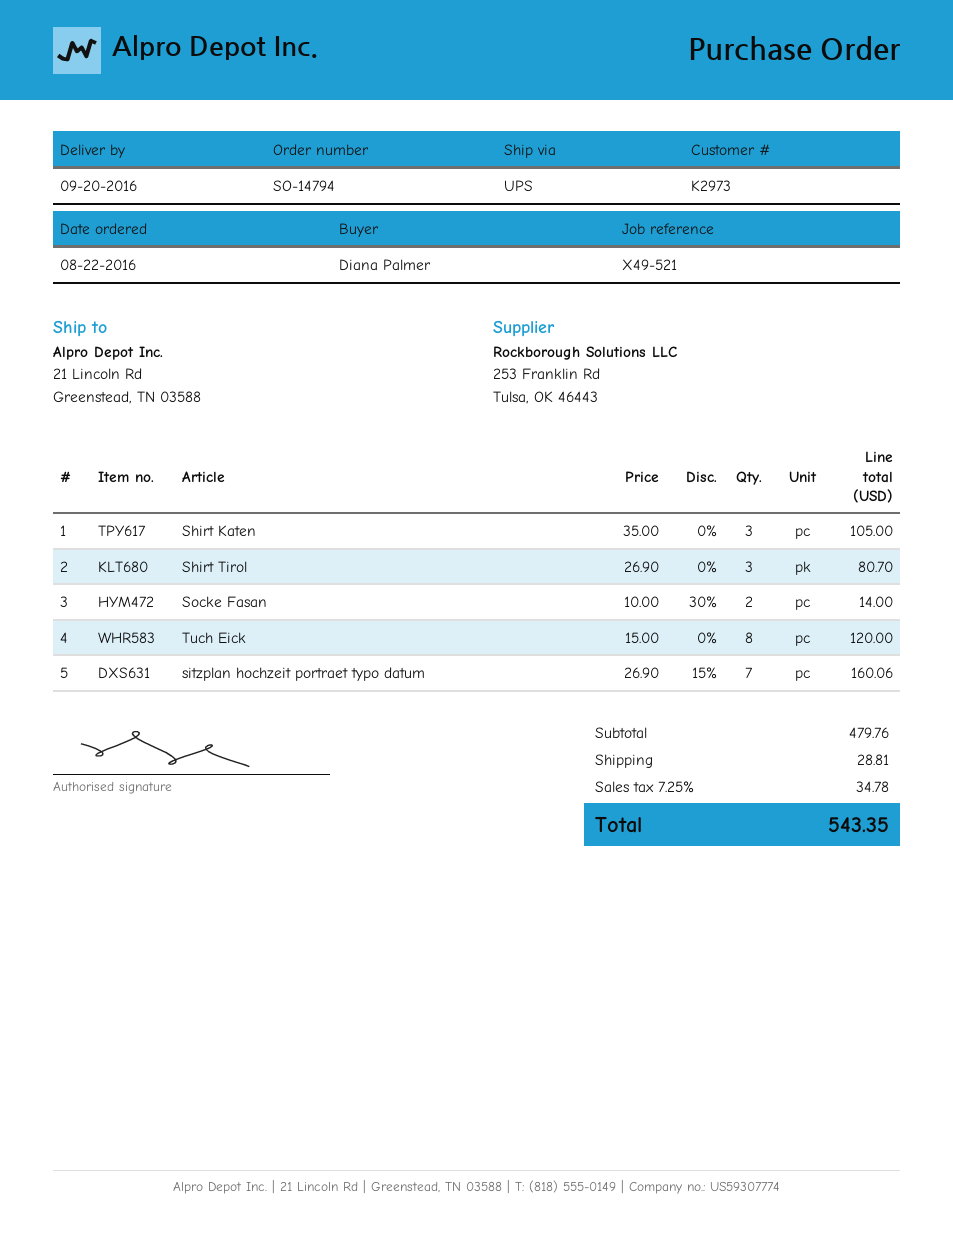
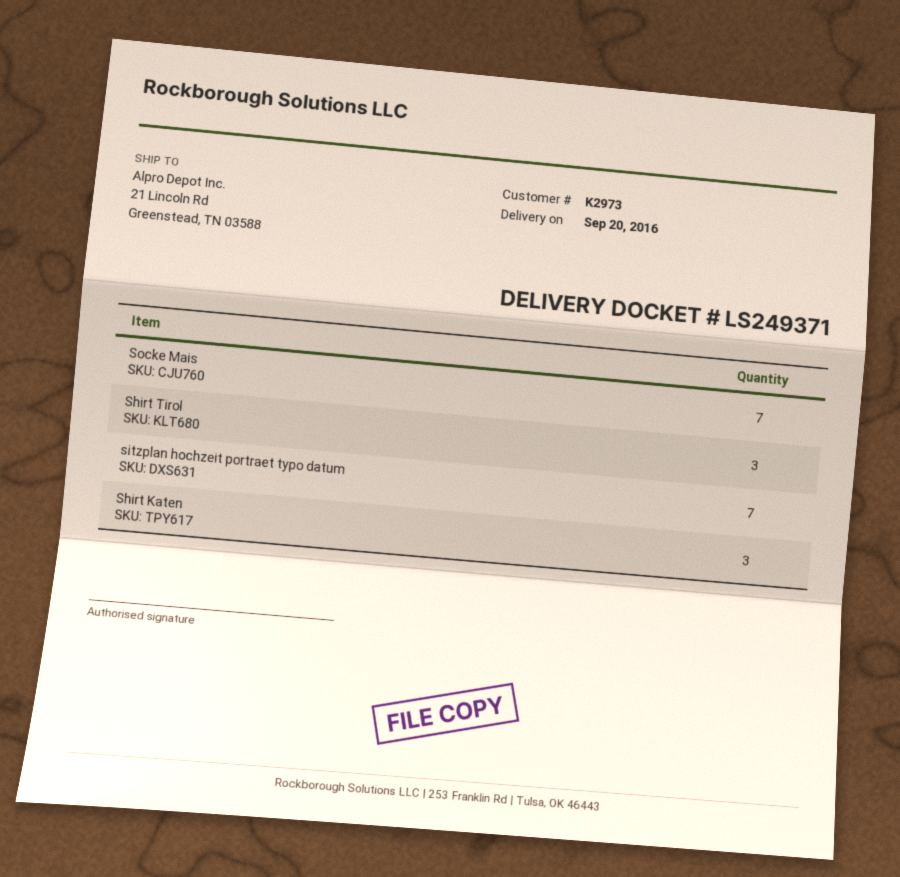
Socke Fasan: 2 -> none
Tuch Eick: 8 -> none
Socke Mais: none -> 7

